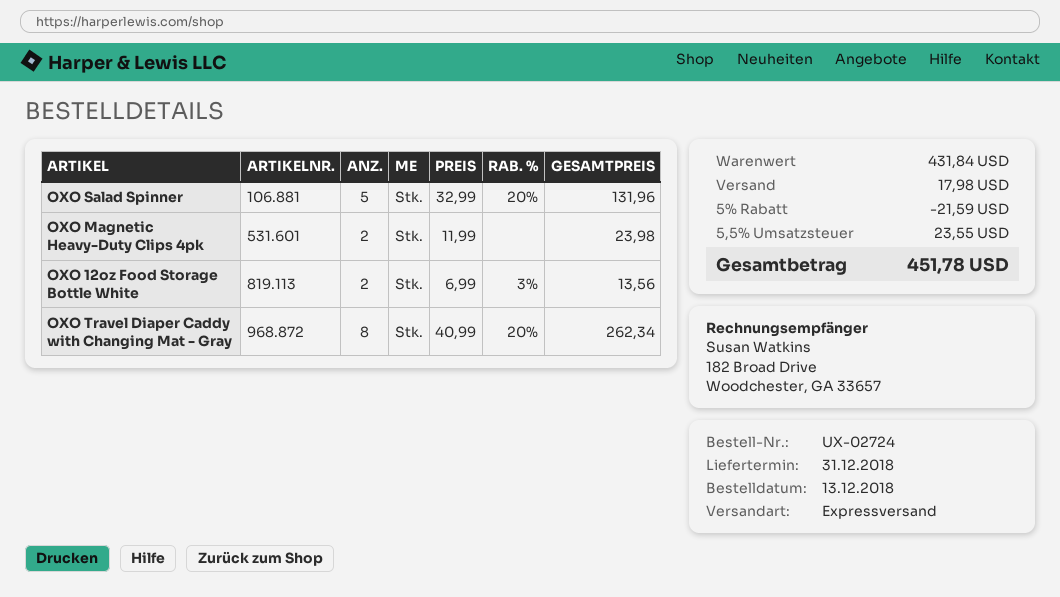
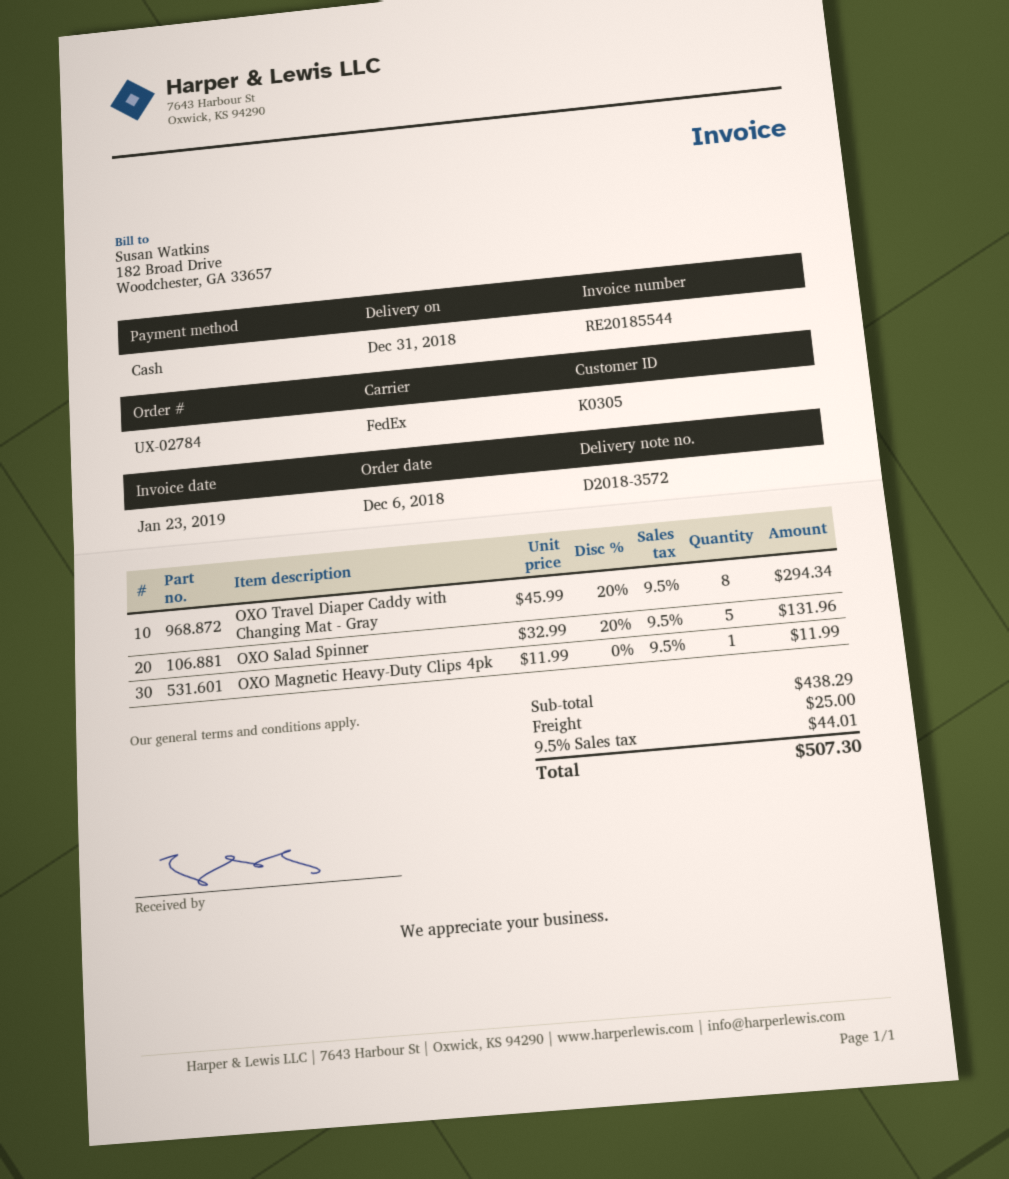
order number: UX-02724 -> UX-02784
order date: 2018-12-13 -> 2018-12-06
shipping method: express -> FedEx
OXO Magnetic Heavy-Duty Clips 4pk: 2 x 11.99 = 23.98 -> 1 x 11.99 = 11.99
OXO 12oz Food Storage Bottle White: 2 x 6.99 - 3% = 13.56 -> none
OXO Travel Diaper Caddy with Changing Mat - Gray: 8 x 40.99 - 20% = 262.34 -> 8 x 45.99 - 20% = 294.34
subtotal: 431.84 -> 438.29
discount: 5% = 21.59 -> none
shipping: 17.98 -> 25.00
tax: 5.5% = 23.55 -> 9.5% = 44.01
total: 451.78 -> 507.30

